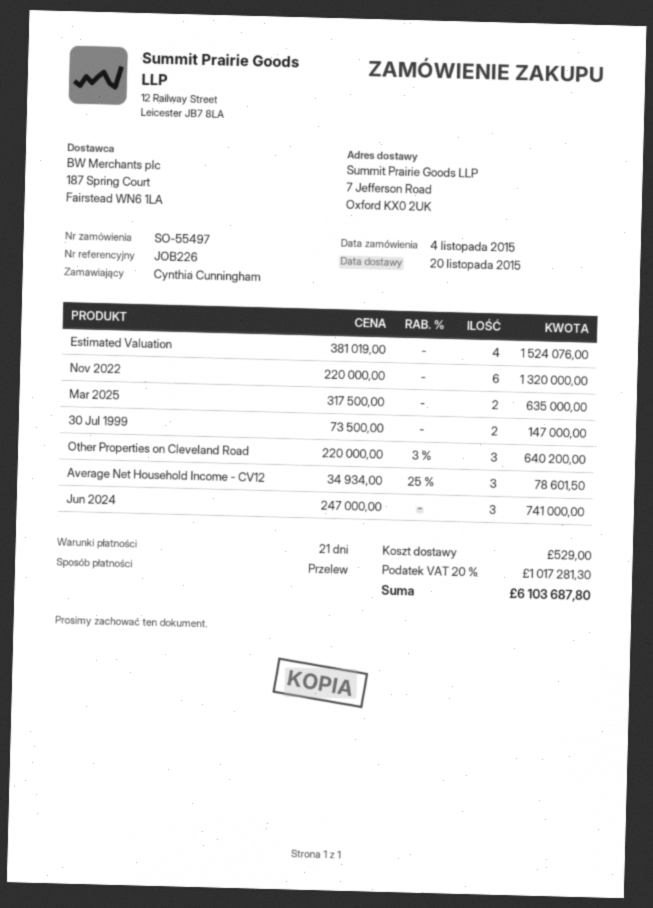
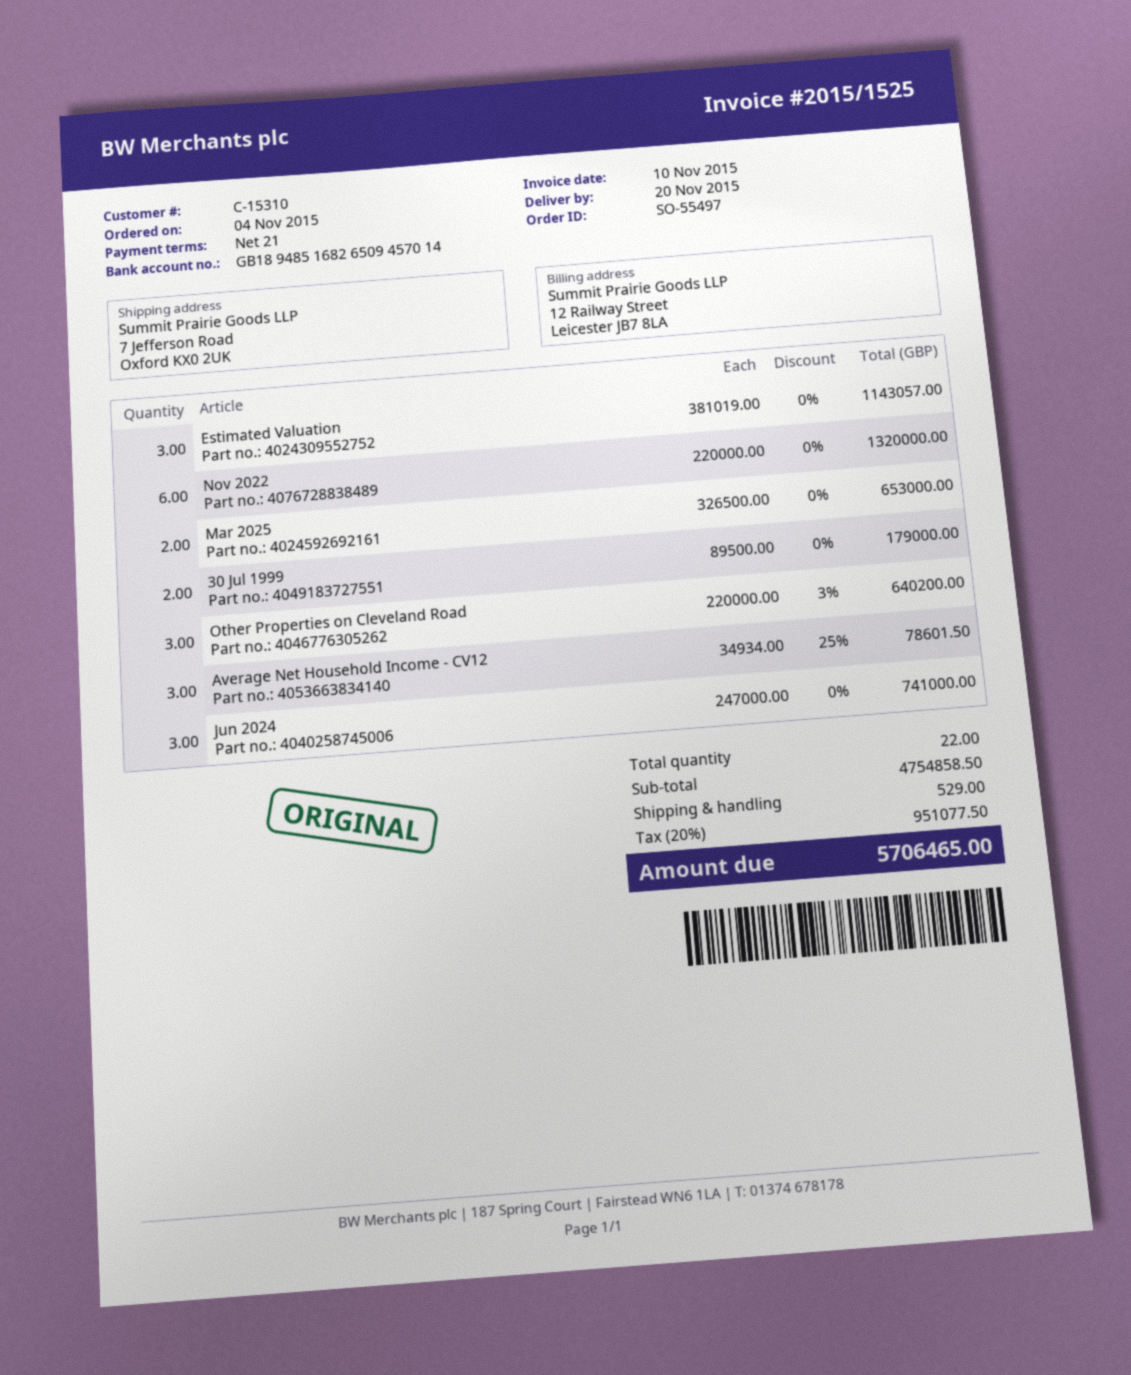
Estimated Valuation: 4 x 381019.00 = 1524076.00 -> 3 x 381019.00 = 1143057.00
Mar 2025: 2 x 317500.00 = 635000.00 -> 2 x 326500.00 = 653000.00
30 Jul 1999: 2 x 73500.00 = 147000.00 -> 2 x 89500.00 = 179000.00
tax: 20% = 1017281.30 -> 20% = 951077.50
total: 6103687.80 -> 5706465.00

